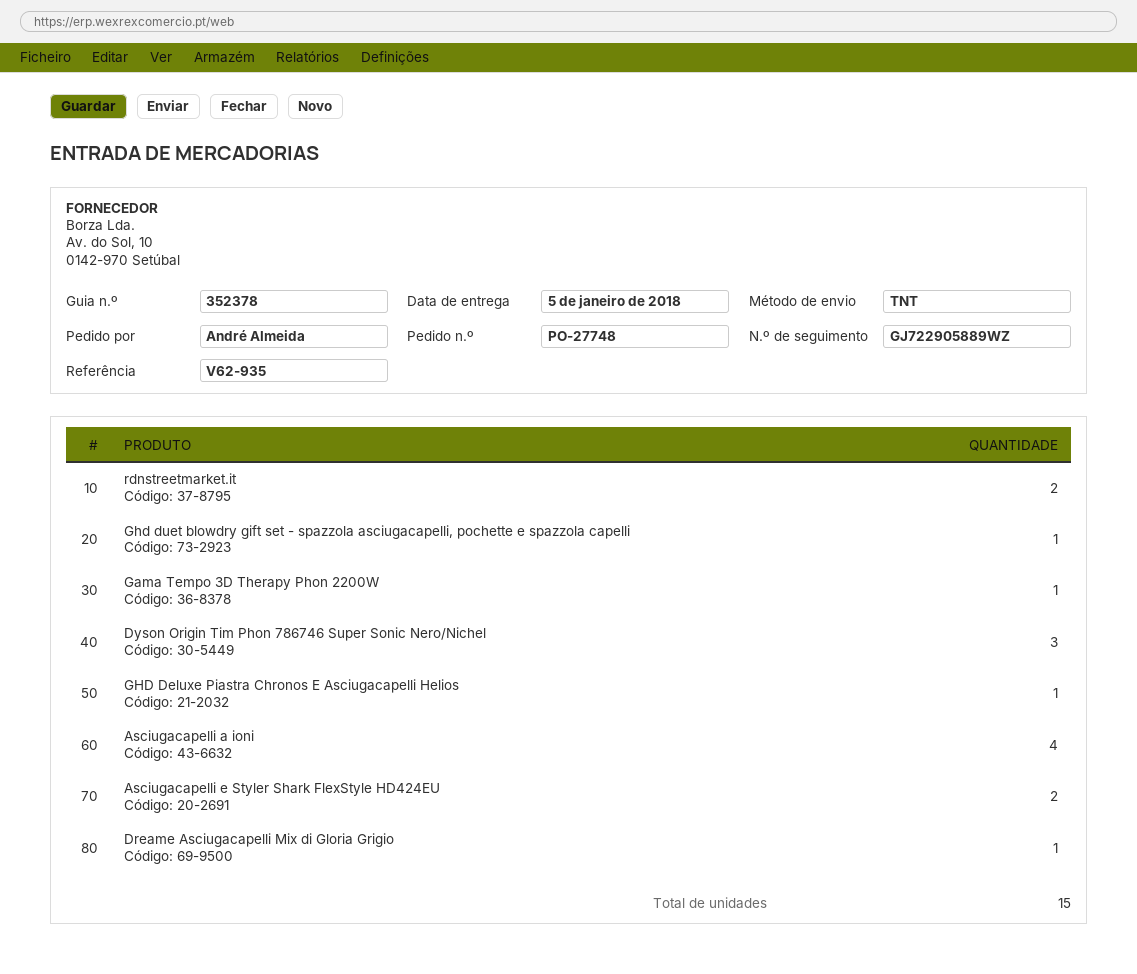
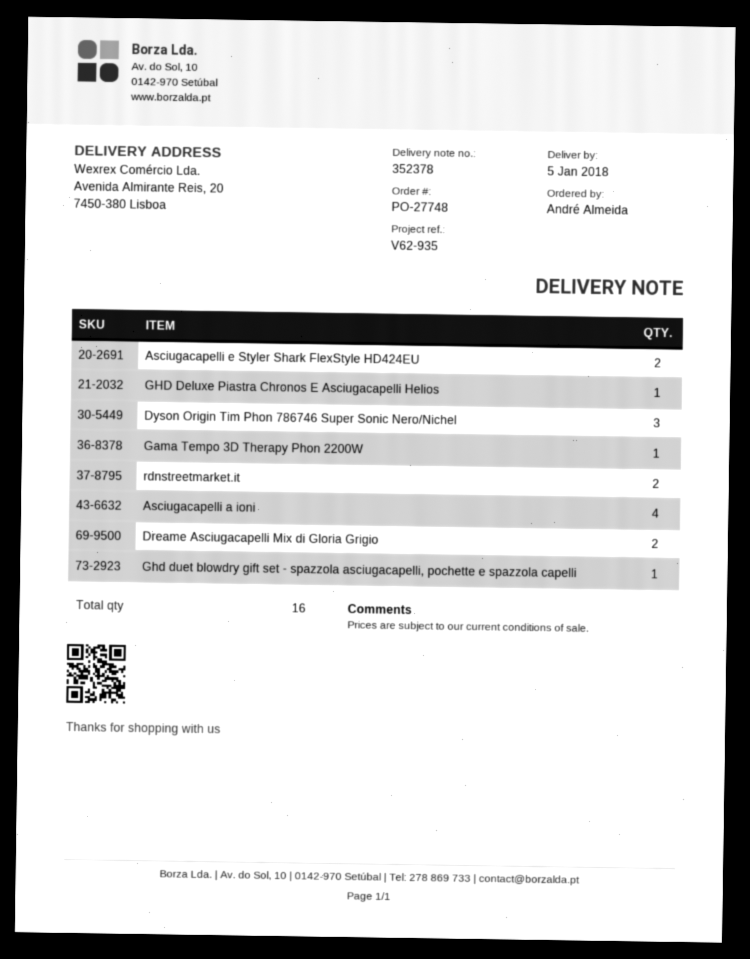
Dreame Asciugacapelli Mix di Gloria Grigio: 1 -> 2
total quantity: 15 -> 16

